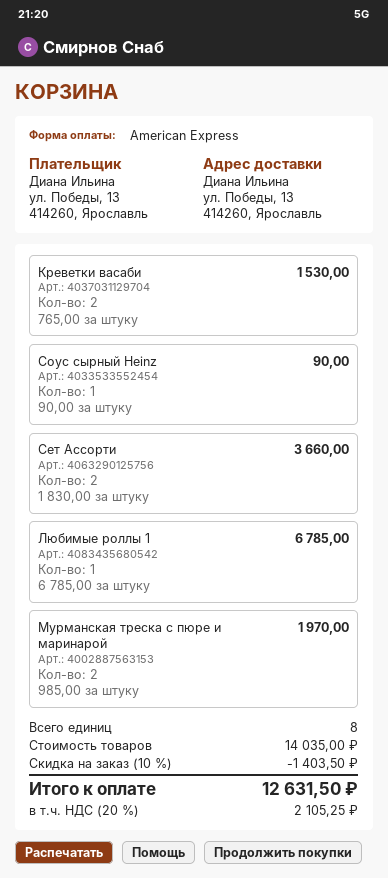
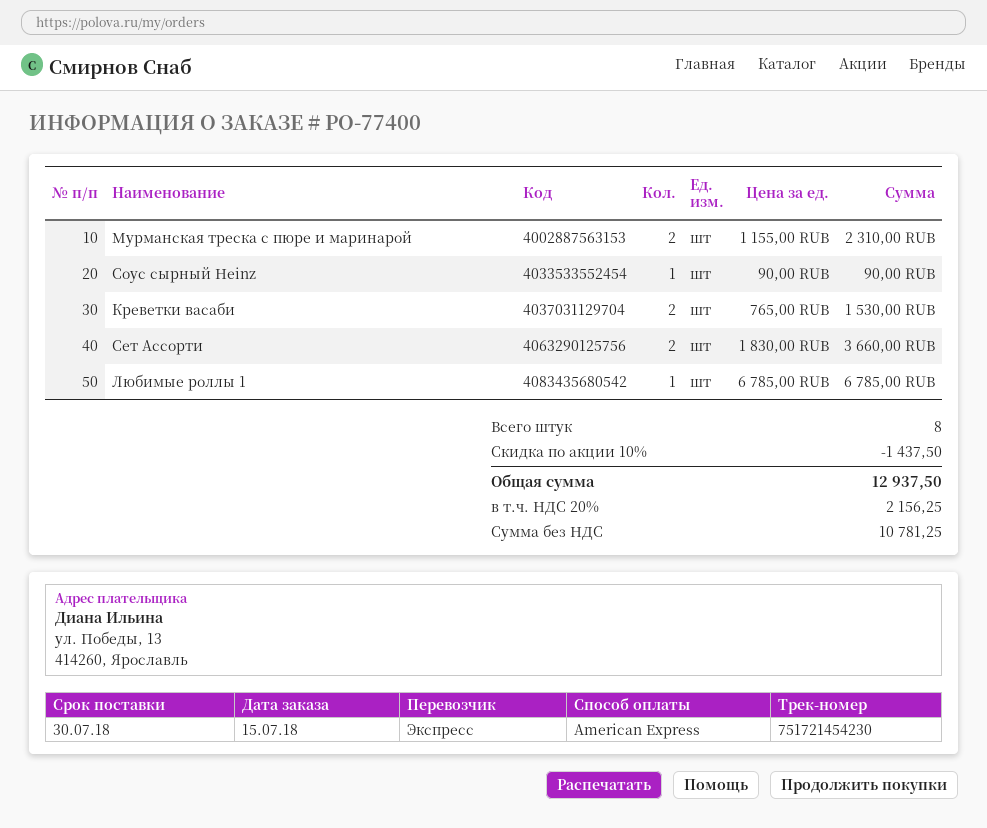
Мурманская треска с пюре и маринарой: 2 x 985.00 = 1970.00 -> 2 x 1155.00 = 2310.00
discount: 10% = 1403.50 -> 10% = 1437.50
tax: 20% = 2105.25 -> 20% = 2156.25
total: 12631.50 -> 12937.50

